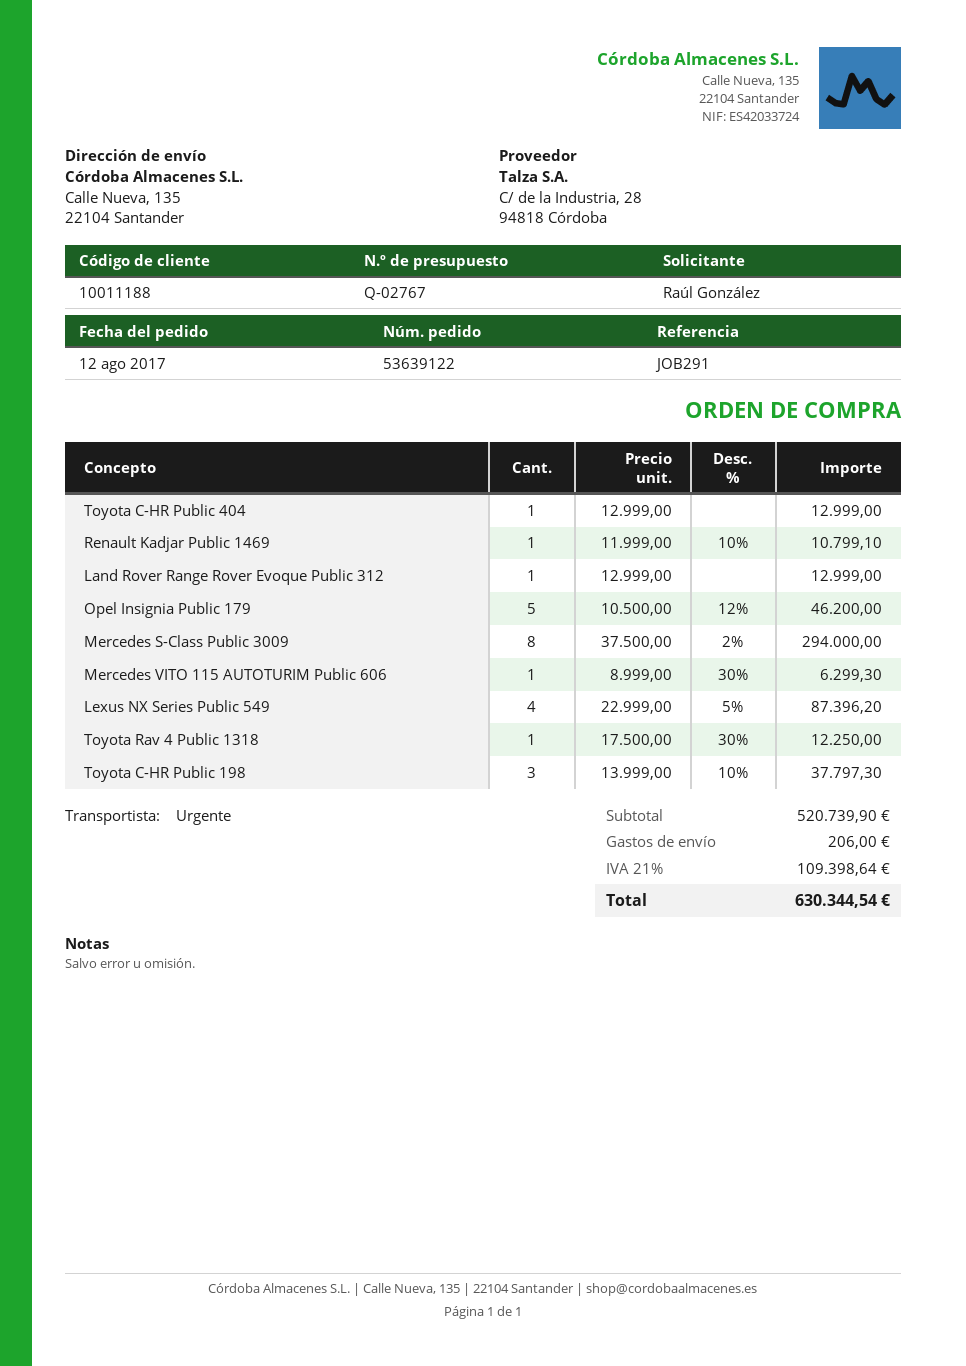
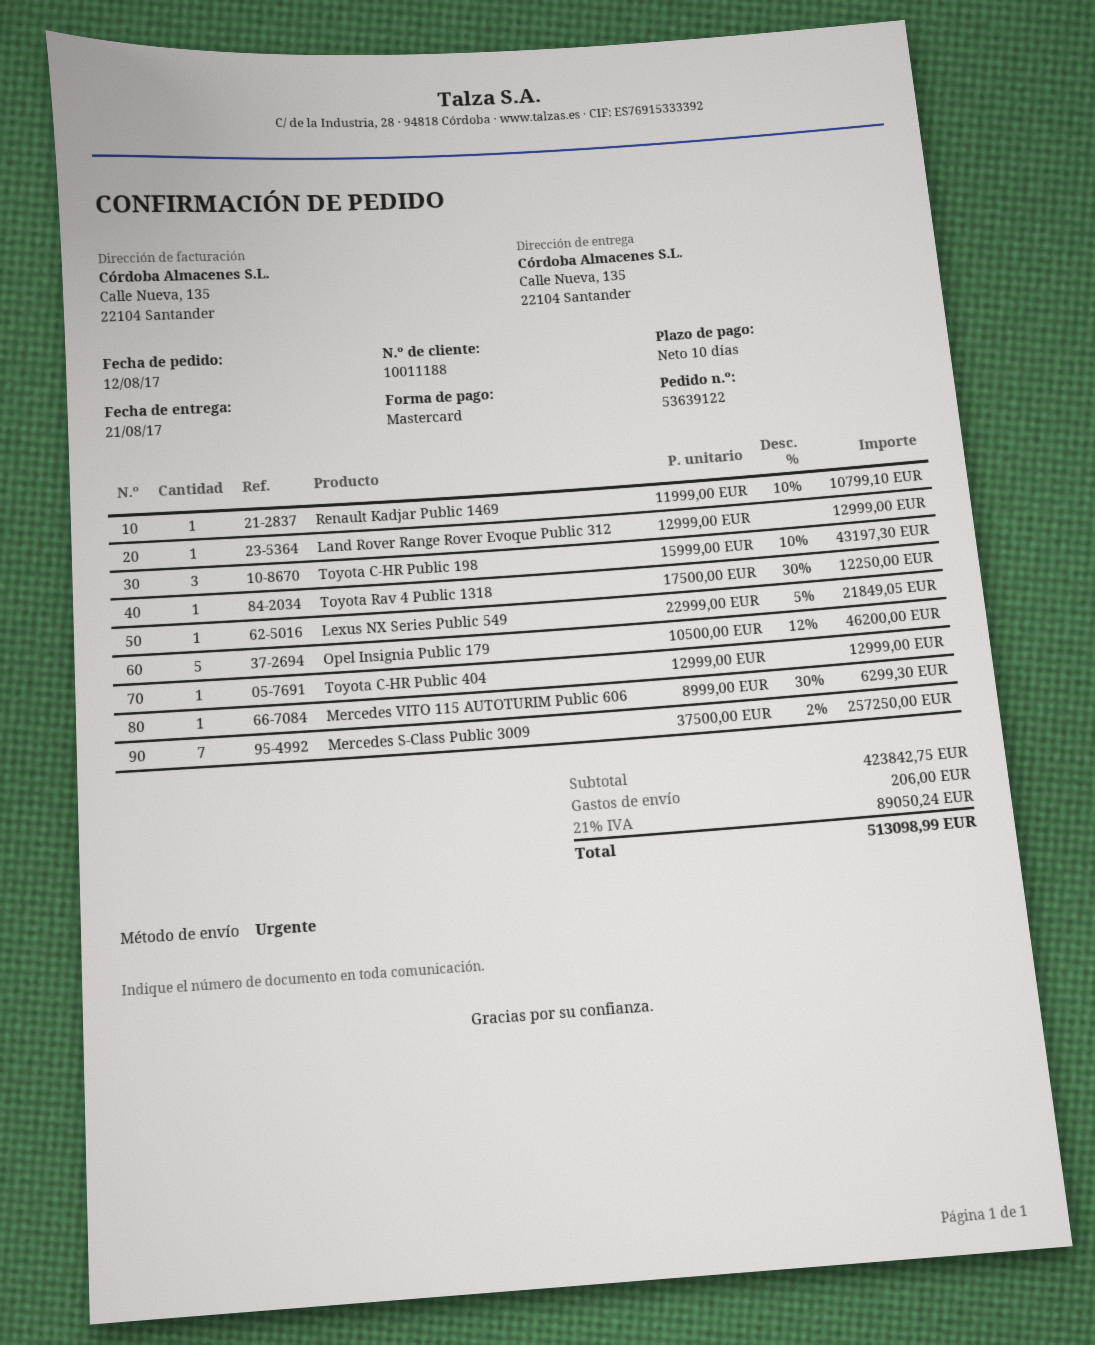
Mercedes S-Class Public 3009: 8 x 37500.00 - 2% = 294000.00 -> 7 x 37500.00 - 2% = 257250.00
Lexus NX Series Public 549: 4 x 22999.00 - 5% = 87396.20 -> 1 x 22999.00 - 5% = 21849.05
Toyota C-HR Public 198: 3 x 13999.00 - 10% = 37797.30 -> 3 x 15999.00 - 10% = 43197.30
subtotal: 520739.90 -> 423842.75
tax: 21% = 109398.64 -> 21% = 89050.24
total: 630344.54 -> 513098.99

